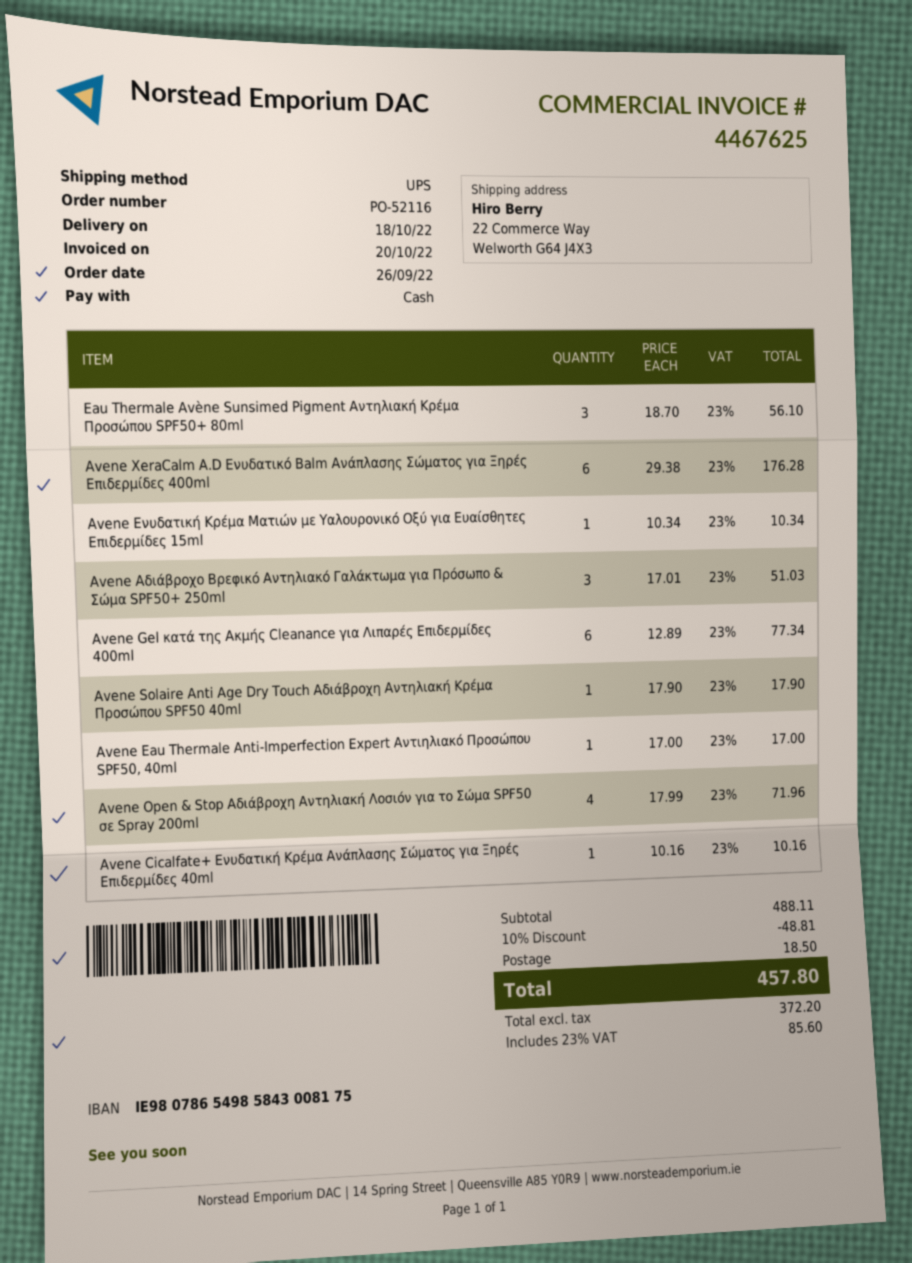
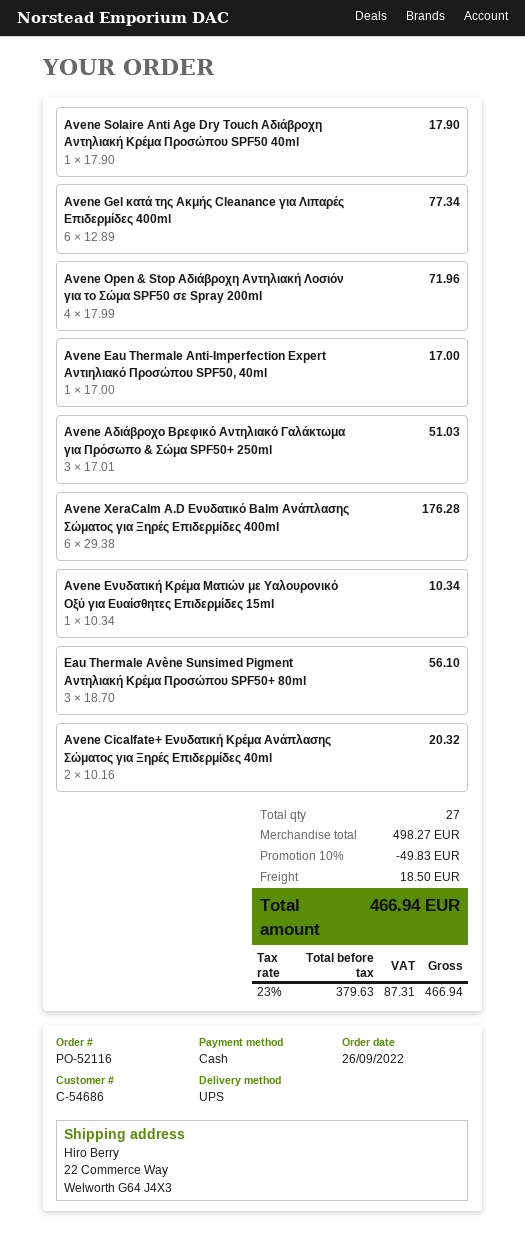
Avene Cicalfate+ Ενυδατική Κρέμα Ανάπλασης Σώματος για Ξηρές Επιδερμίδες 40ml: 1 x 10.16 = 10.16 -> 2 x 10.16 = 20.32
subtotal: 488.11 -> 498.27
discount: 10% = 48.81 -> 10% = 49.83
net: 372.20 -> 379.63
tax: 23% = 85.60 -> 23% = 87.31
total: 457.80 -> 466.94

